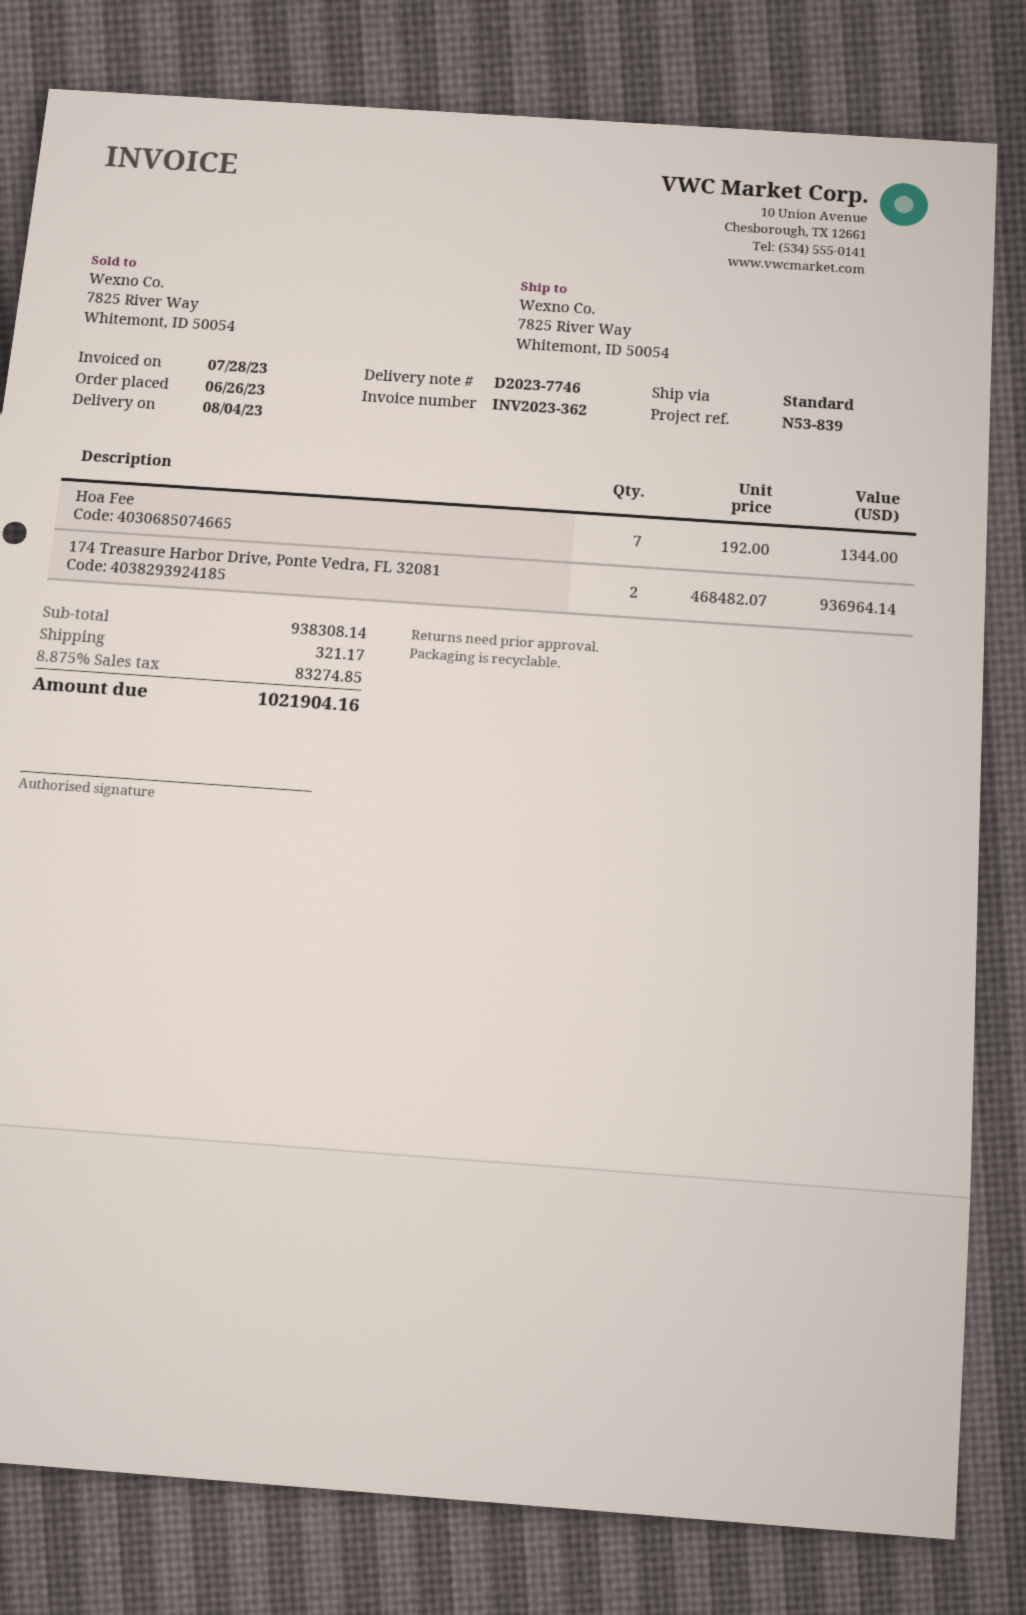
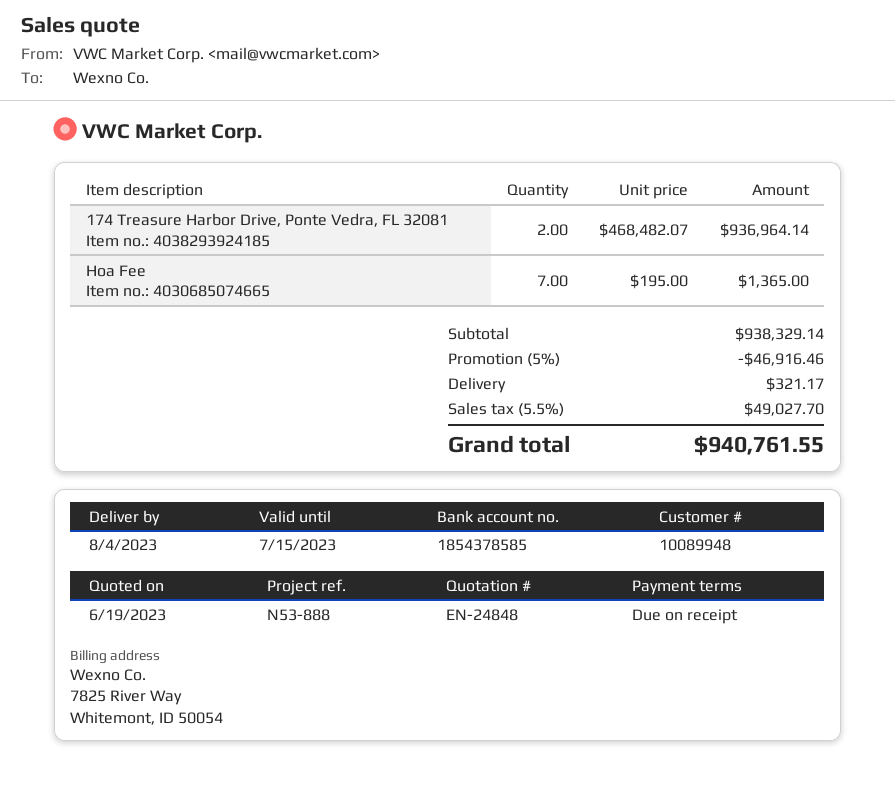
reference: N53-839 -> N53-888
Hoa Fee: 7 x 192.00 = 1344.00 -> 7 x 195.00 = 1365.00
subtotal: 938308.14 -> 938329.14
discount: none -> 5% = 46916.46
tax: 8.875% = 83274.85 -> 5.5% = 49027.70
total: 1021904.16 -> 940761.55

